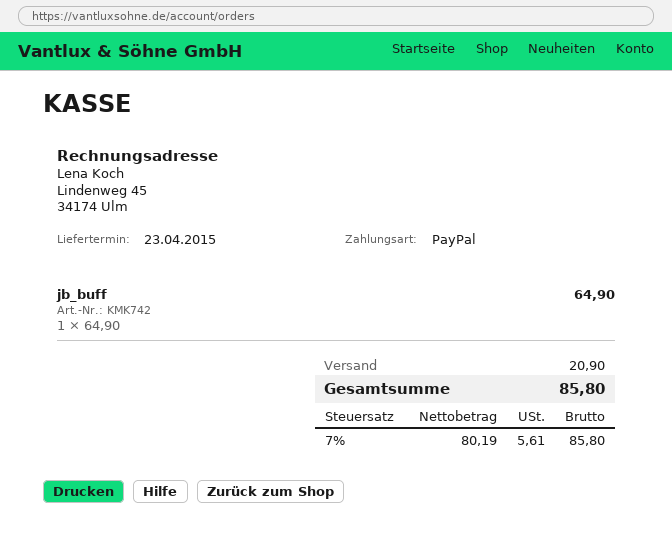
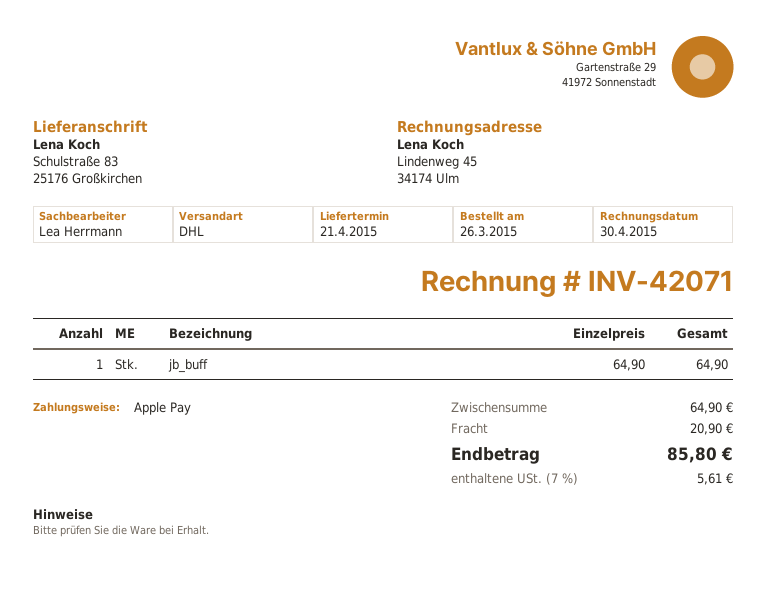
delivery date: 2015-04-23 -> 2015-04-21
payment method: PayPal -> Apple Pay

